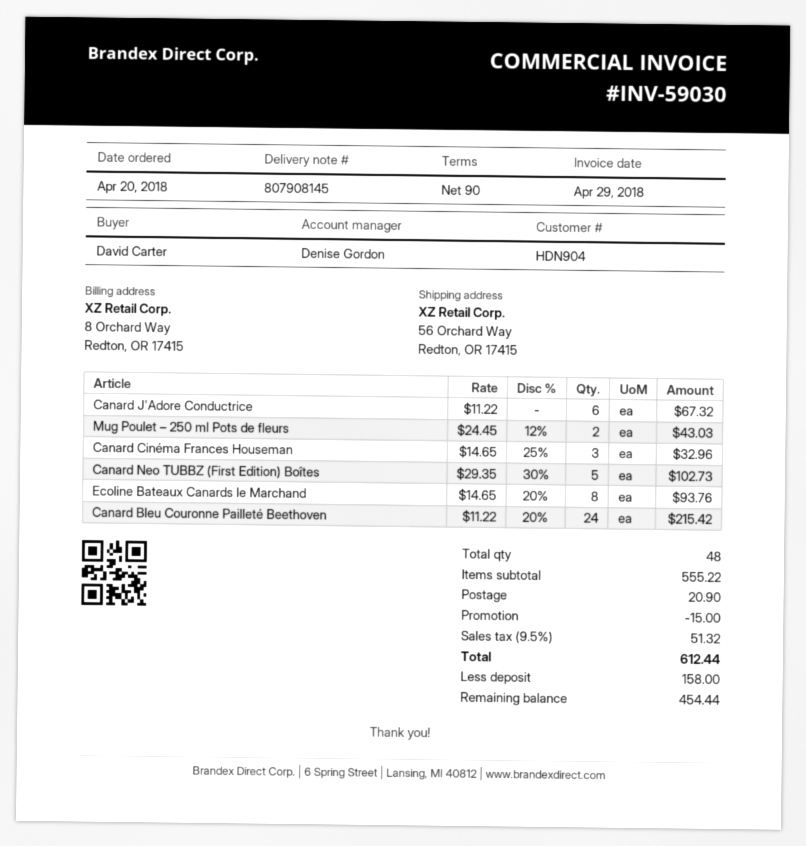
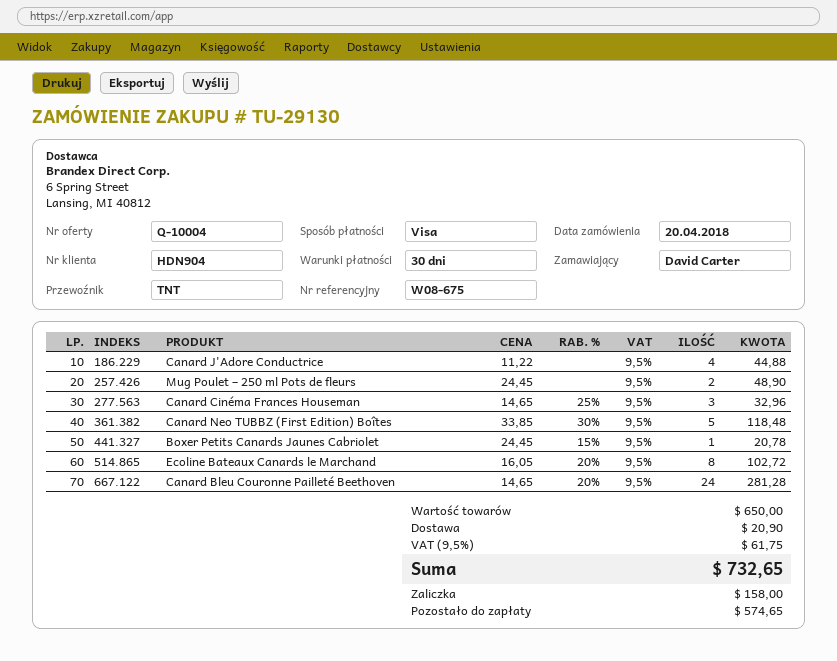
payment terms: 90 days -> 30 days
Canard J'Adore Conductrice: 6 x 11.22 = 67.32 -> 4 x 11.22 = 44.88
Mug Poulet – 250 ml Pots de fleurs: 2 x 24.45 - 12% = 43.03 -> 2 x 24.45 = 48.90
Canard Neo TUBBZ (First Edition) Boîtes: 5 x 29.35 - 30% = 102.73 -> 5 x 33.85 - 30% = 118.48
Ecoline Bateaux Canards le Marchand: 8 x 14.65 - 20% = 93.76 -> 8 x 16.05 - 20% = 102.72
Canard Bleu Couronne Pailleté Beethoven: 24 x 11.22 - 20% = 215.42 -> 24 x 14.65 - 20% = 281.28
Boxer Petits Canards Jaunes Cabriolet: none -> 1 x 24.45 - 15% = 20.78
subtotal: 555.22 -> 650.00
discount: 15.00 -> none
tax: 9.5% = 51.32 -> 9.5% = 61.75
total: 612.44 -> 732.65
balance: 454.44 -> 574.65

